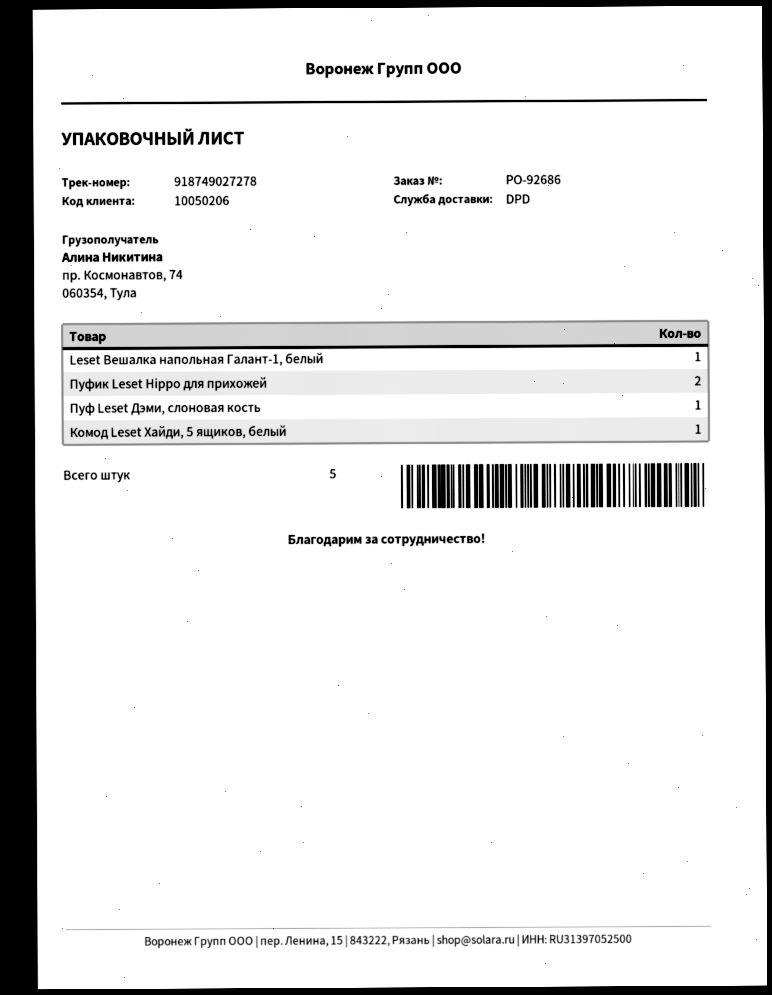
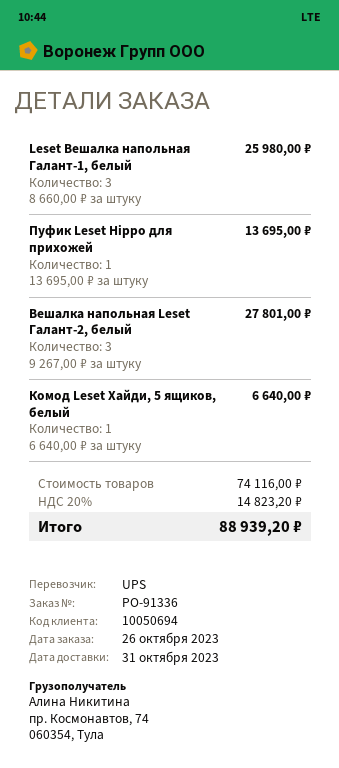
order number: PO-92686 -> PO-91336
customer number: 10050206 -> 10050694
shipping method: DPD -> UPS
Leset Вешалка напольная Галант-1, белый: 1 -> 3
Пуфик Leset Hippo для прихожей: 2 -> 1
Пуф Leset Дэми, слоновая кость: 1 -> none
Вешалка напольная Leset Галант-2, белый: none -> 3

